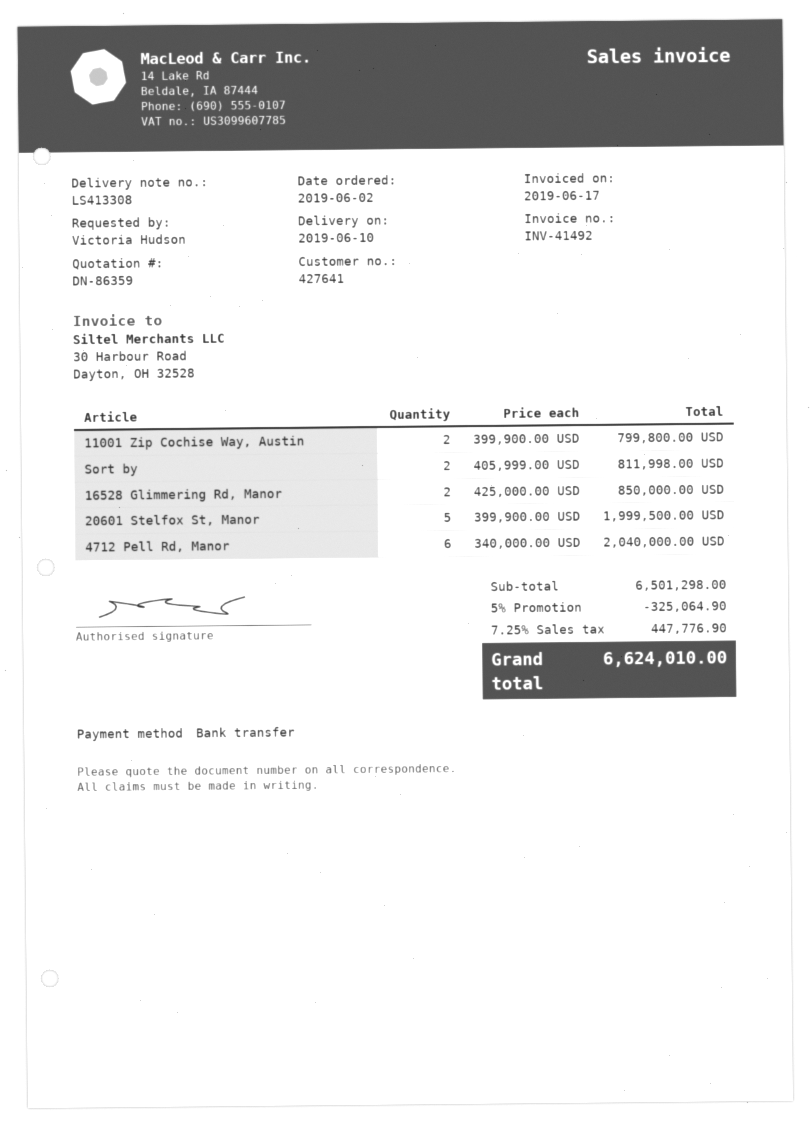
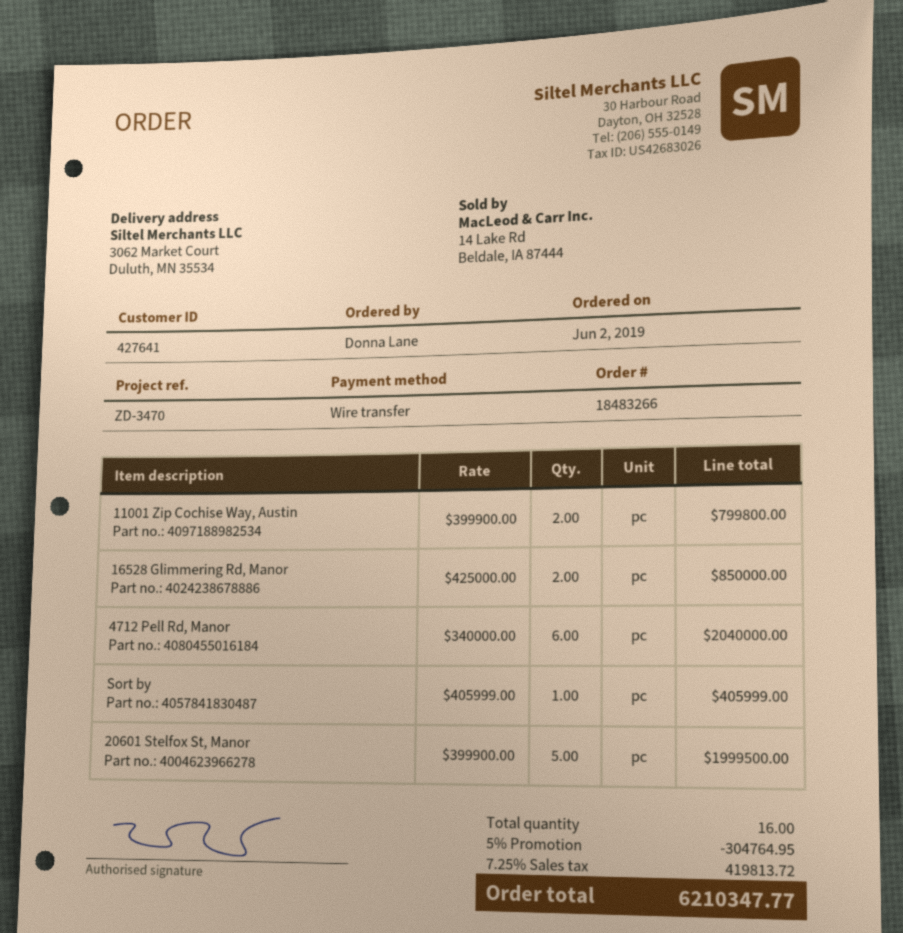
ordered by: Victoria Hudson -> Donna Lane
Sort by: 2 x 405999.00 = 811998.00 -> 1 x 405999.00 = 405999.00
discount: 5% = 325064.90 -> 5% = 304764.95
tax: 7.25% = 447776.90 -> 7.25% = 419813.72
total: 6624010.00 -> 6210347.77

